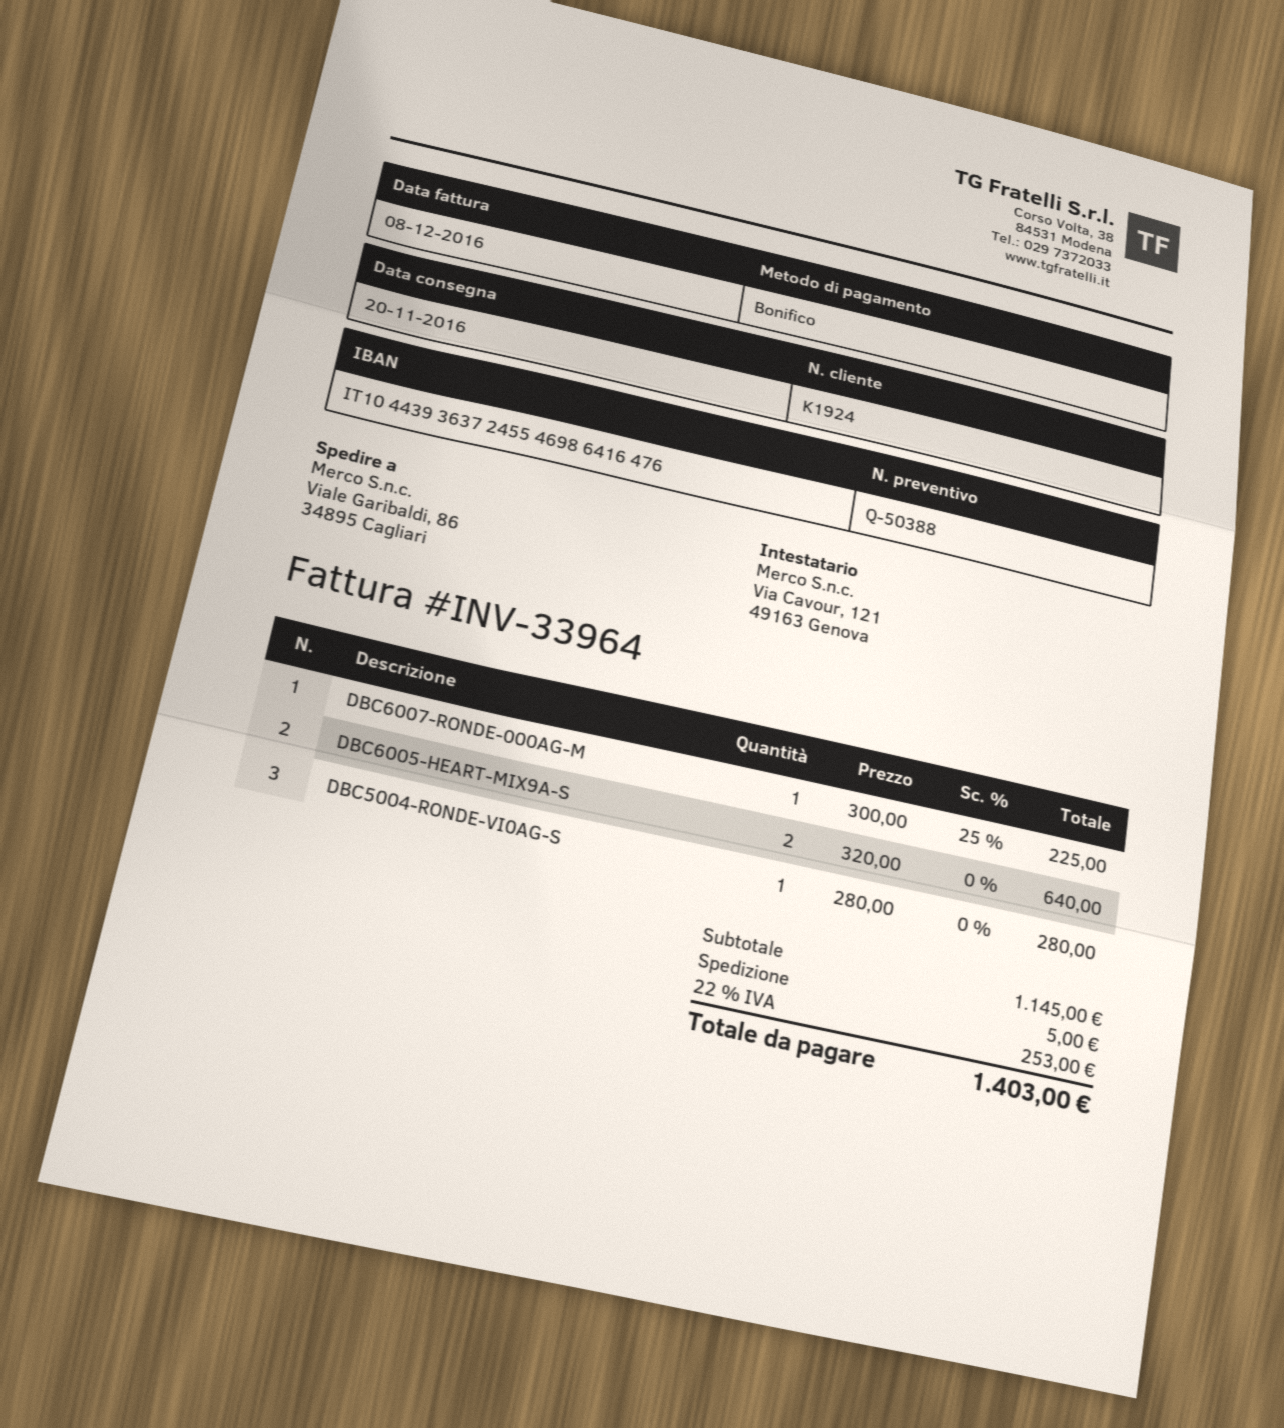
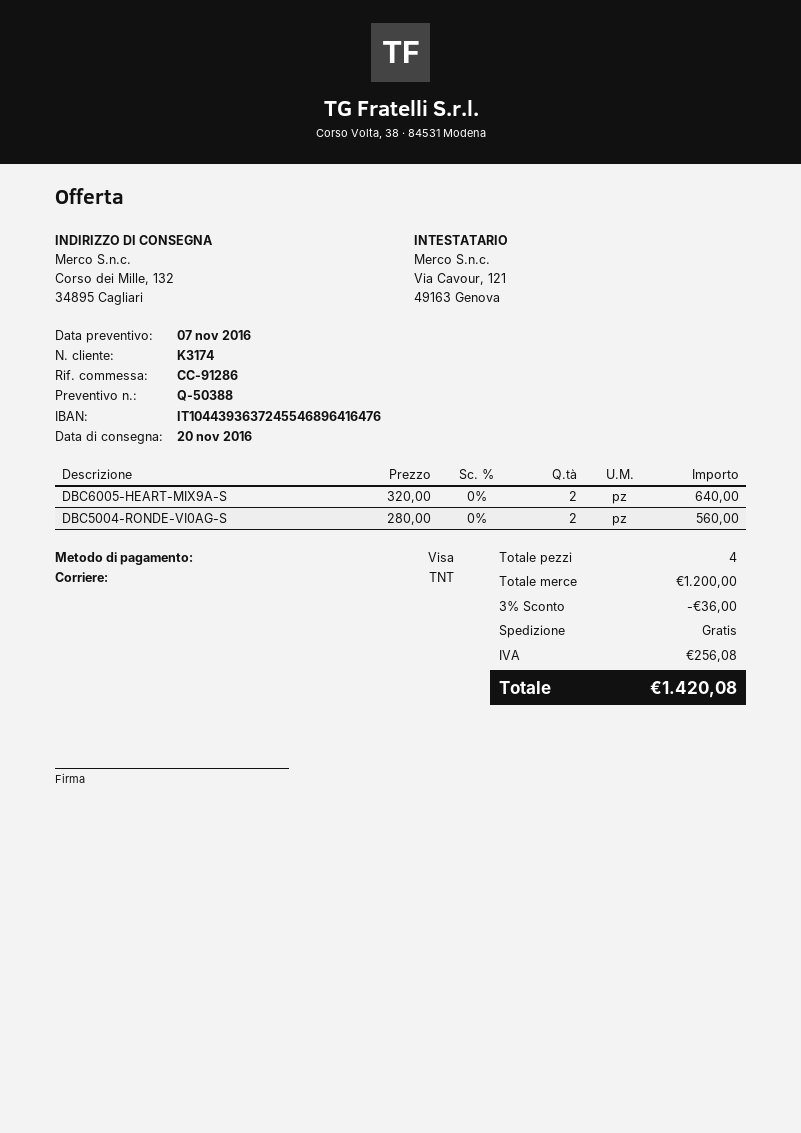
customer number: K1924 -> K3174
payment method: bank transfer -> Visa
bank account: IT1044393637245546986416476 -> IT1044393637245546896416476
ship to: Viale Garibaldi, 86, 34895 Cagliari -> Corso dei Mille, 132, 34895 Cagliari
DBC6007-RONDE-000AG-M: 1 x 300.00 - 25% = 225.00 -> none
DBC5004-RONDE-VI0AG-S: 1 x 280.00 = 280.00 -> 2 x 280.00 = 560.00
subtotal: 1145.00 -> 1200.00
discount: none -> 3% = 36.00
shipping: 5.00 -> 0.00
tax: 253.00 -> 256.08
total: 1403.00 -> 1420.08

